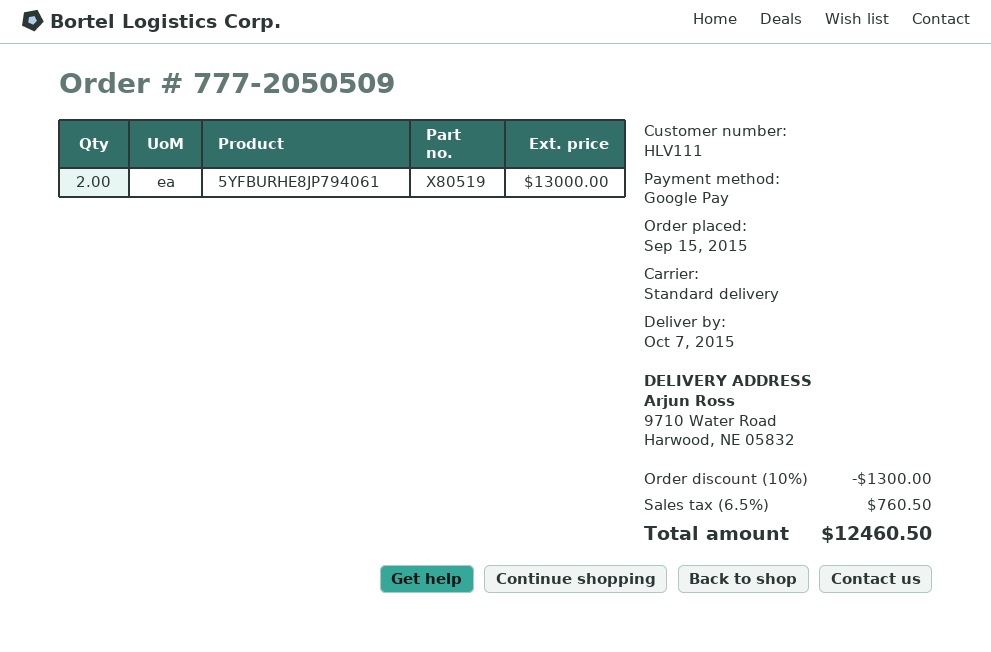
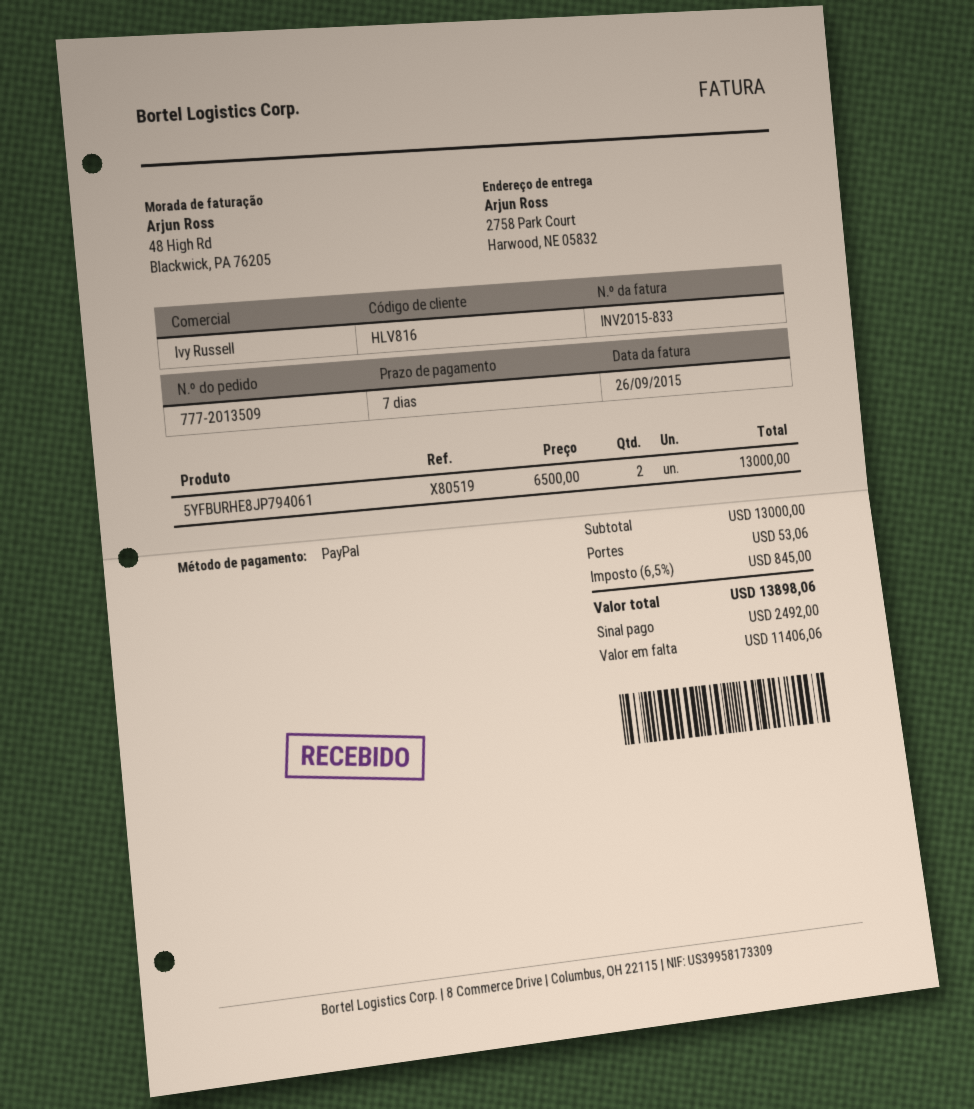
order number: 777-2050509 -> 777-2013509
customer number: HLV111 -> HLV816
payment method: Google Pay -> PayPal
ship to: 9710 Water Road, Harwood, NE 05832 -> 2758 Park Court, Harwood, NE 05832
discount: 10% = 1300.00 -> none
shipping: none -> 53.06
tax: 6.5% = 760.50 -> 6.5% = 845.00
total: 12460.50 -> 13898.06

